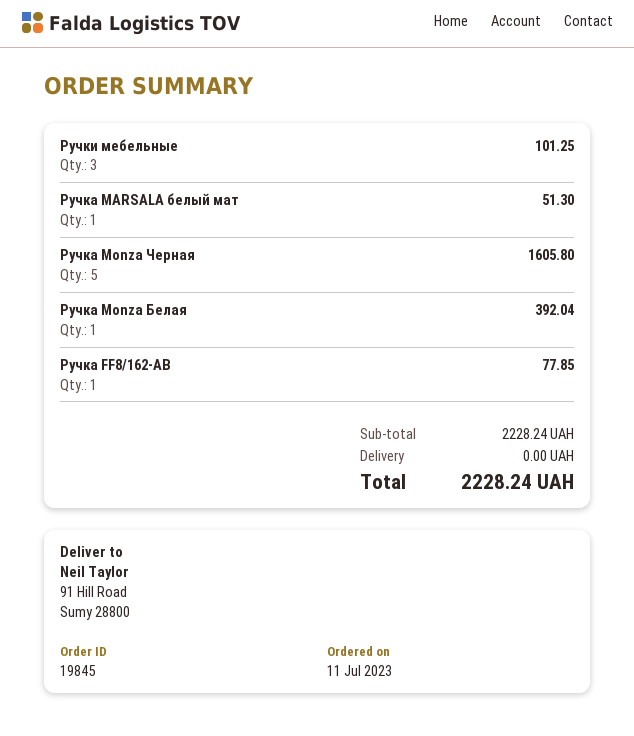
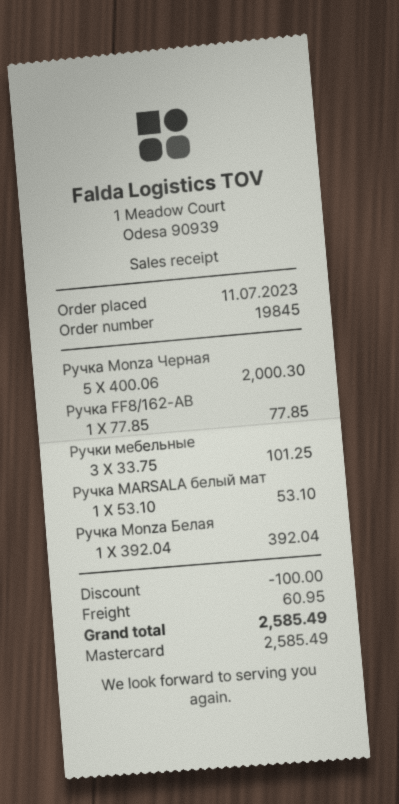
Ручка MARSALA белый мат: 1 for 51.30 -> 1 for 53.10
Ручка Monza Черная: 5 for 1605.80 -> 5 for 2000.30
discount: none -> 100.00
shipping: 0.00 -> 60.95
total: 2228.24 -> 2585.49

